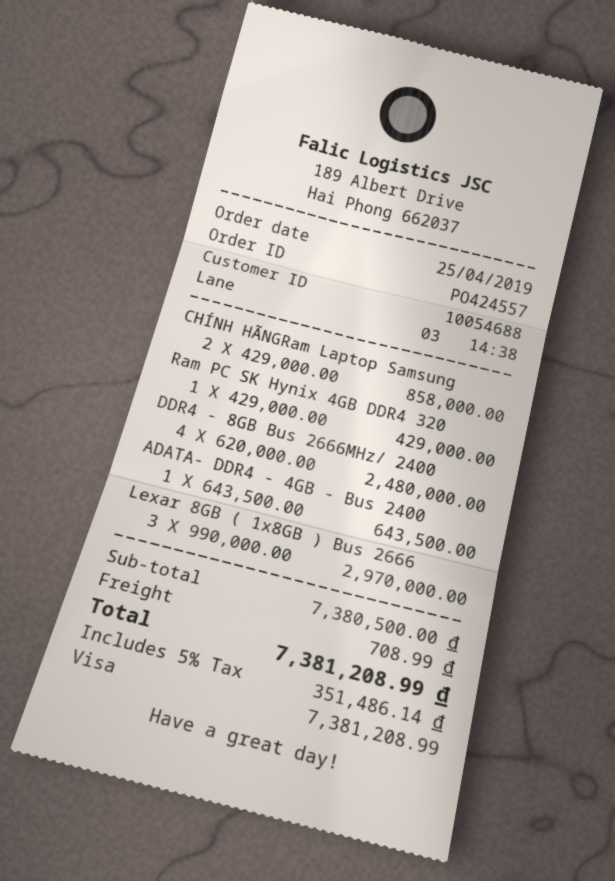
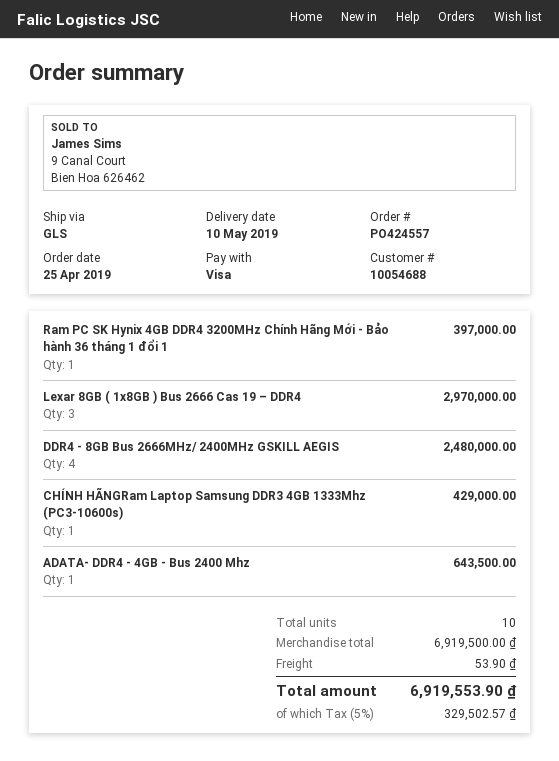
CHÍNH HÃNGRam Laptop Samsung: 2 for 858000.00 -> 1 for 429000.00
Ram PC SK Hynix 4GB DDR4 320: 1 for 429000.00 -> 1 for 397000.00
subtotal: 7380500.00 -> 6919500.00
shipping: 708.99 -> 53.90
tax: 5% = 351486.14 -> 5% = 329502.57
total: 7381208.99 -> 6919553.90

